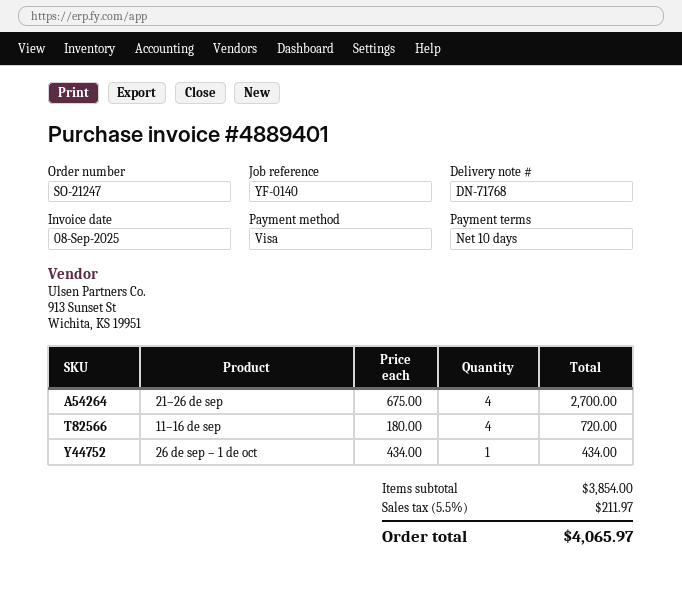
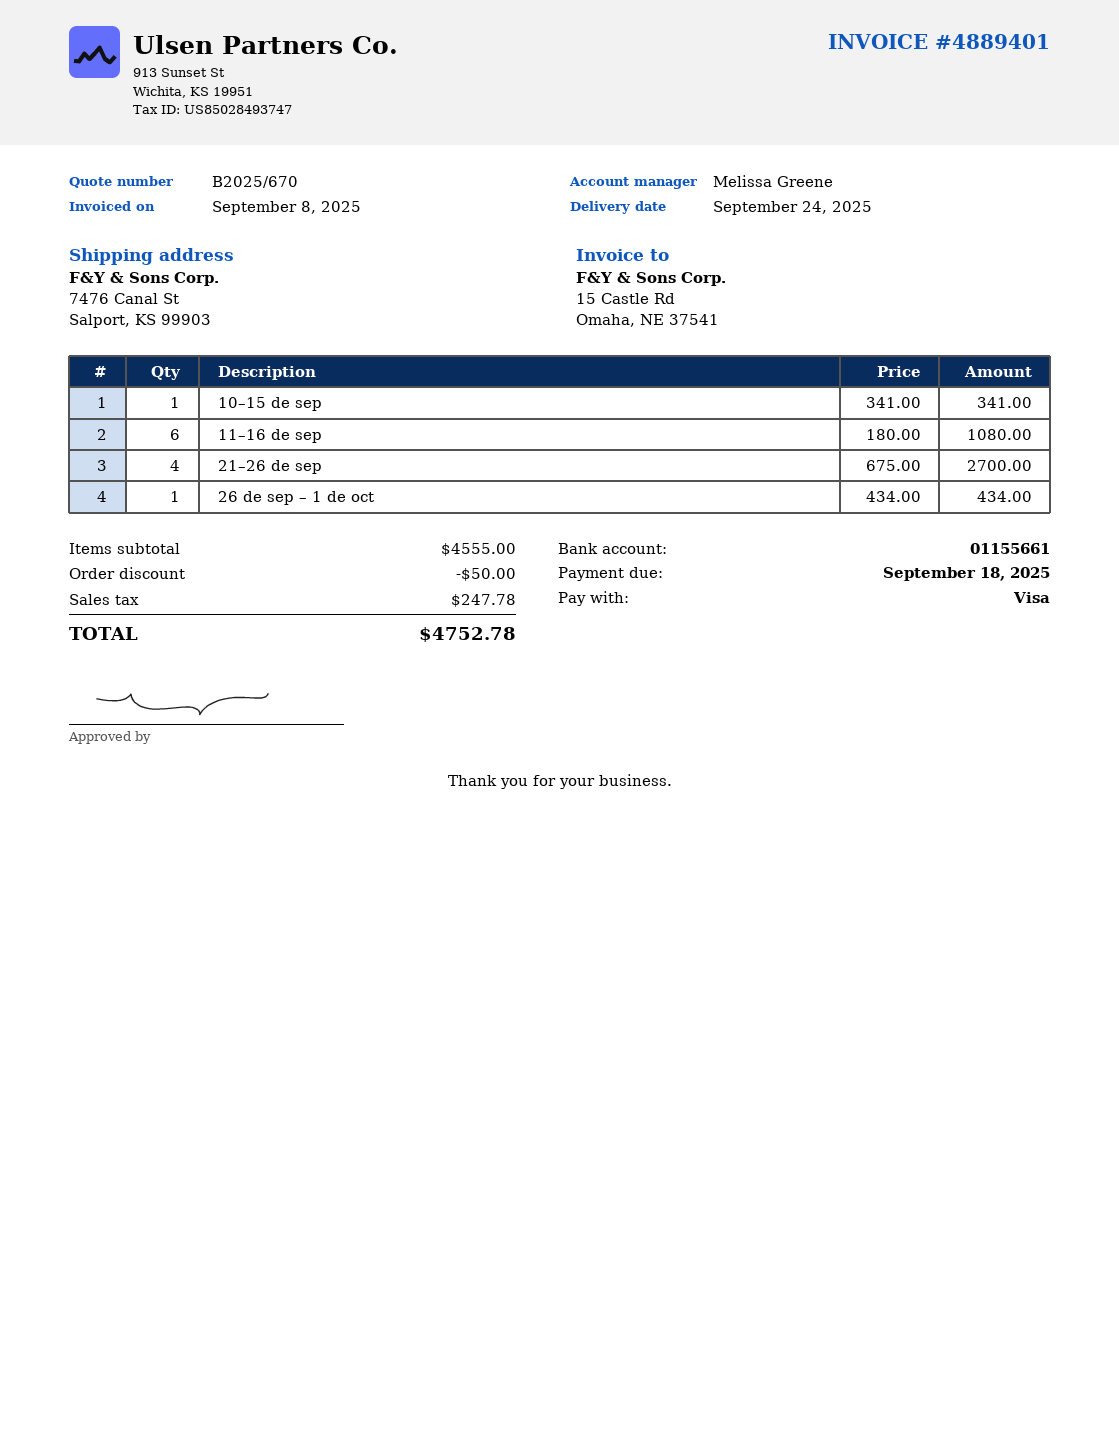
11–16 de sep: 4 x 180.00 = 720.00 -> 6 x 180.00 = 1080.00
10–15 de sep: none -> 1 x 341.00 = 341.00
subtotal: 3854.00 -> 4555.00
discount: none -> 50.00
tax: 211.97 -> 247.78
total: 4065.97 -> 4752.78

